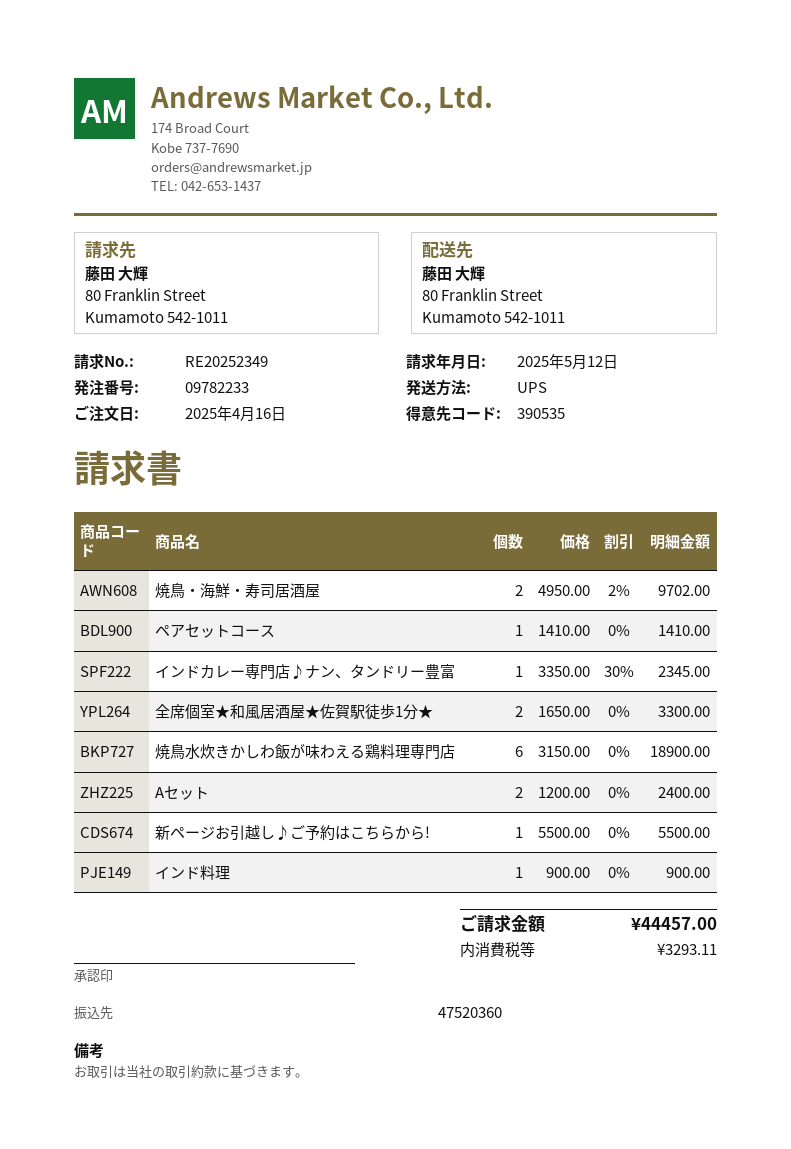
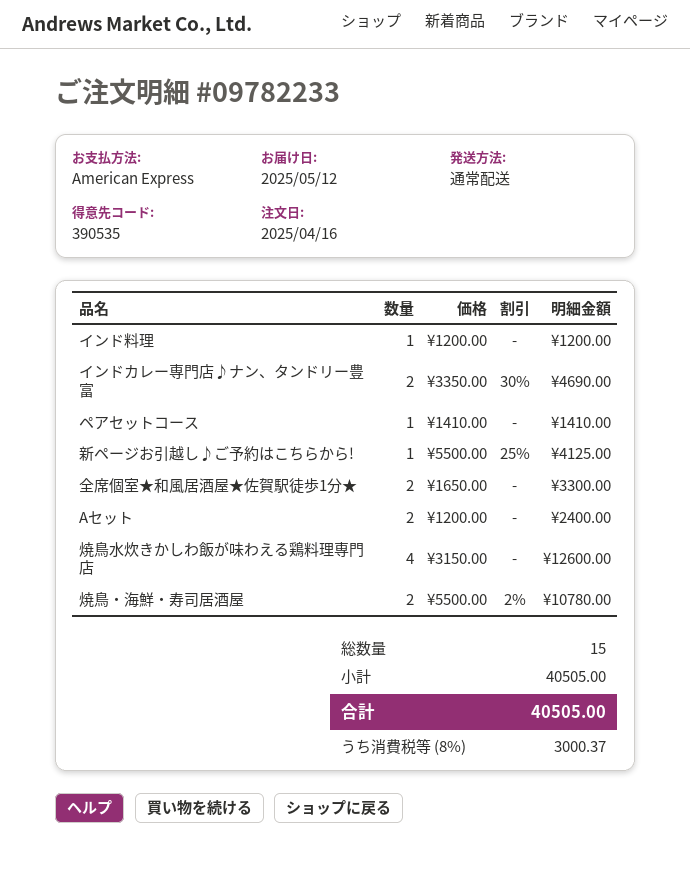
shipping method: UPS -> standard
焼鳥・海鮮・寿司居酒屋: 2 x 4950.00 - 2% = 9702.00 -> 2 x 5500.00 - 2% = 10780.00
インドカレー専門店♪ナン、タンドリー豊富: 1 x 3350.00 - 30% = 2345.00 -> 2 x 3350.00 - 30% = 4690.00
焼鳥水炊きかしわ飯が味わえる鶏料理専門店: 6 x 3150.00 = 18900.00 -> 4 x 3150.00 = 12600.00
新ページお引越し♪ご予約はこちらから!: 1 x 5500.00 = 5500.00 -> 1 x 5500.00 - 25% = 4125.00
インド料理: 1 x 900.00 = 900.00 -> 1 x 1200.00 = 1200.00
tax: 3293.11 -> 3000.37
total: 44457.00 -> 40505.00

